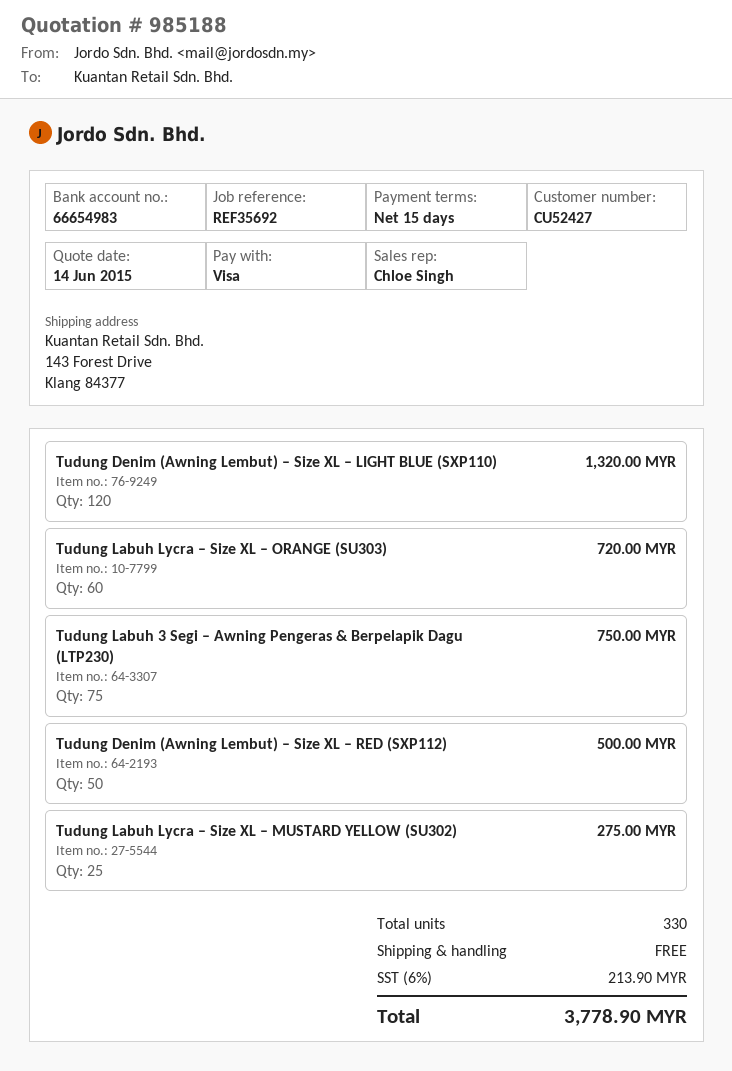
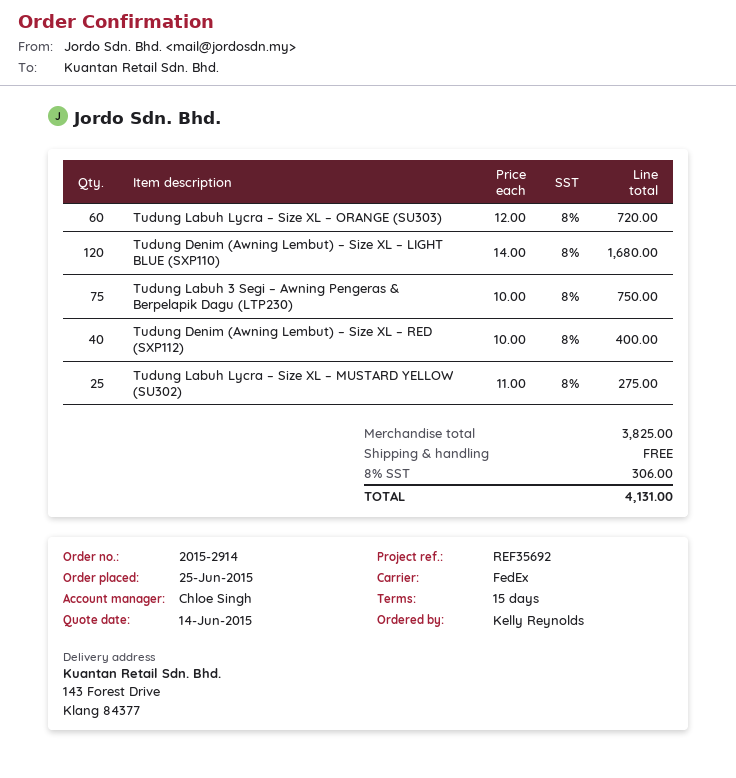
Tudung Denim (Awning Lembut) – Size XL – LIGHT BLUE (SXP110): 120 for 1320.00 -> 120 for 1680.00
Tudung Denim (Awning Lembut) – Size XL – RED (SXP112): 50 for 500.00 -> 40 for 400.00
tax: 6% = 213.90 -> 8% = 306.00
total: 3778.90 -> 4131.00

